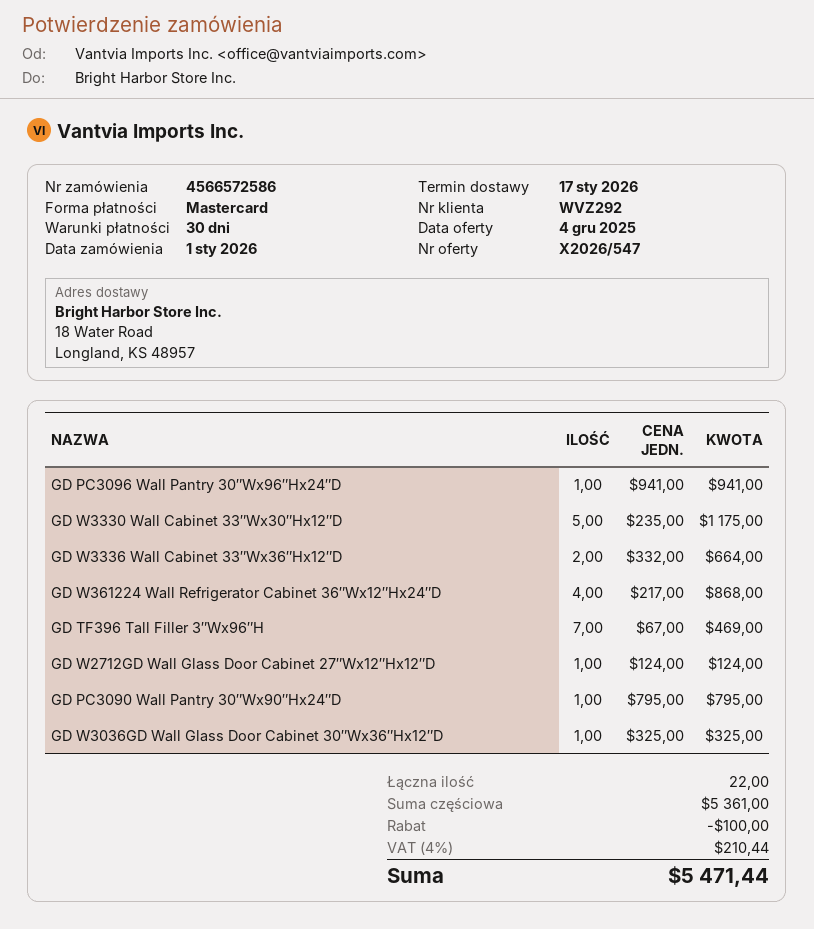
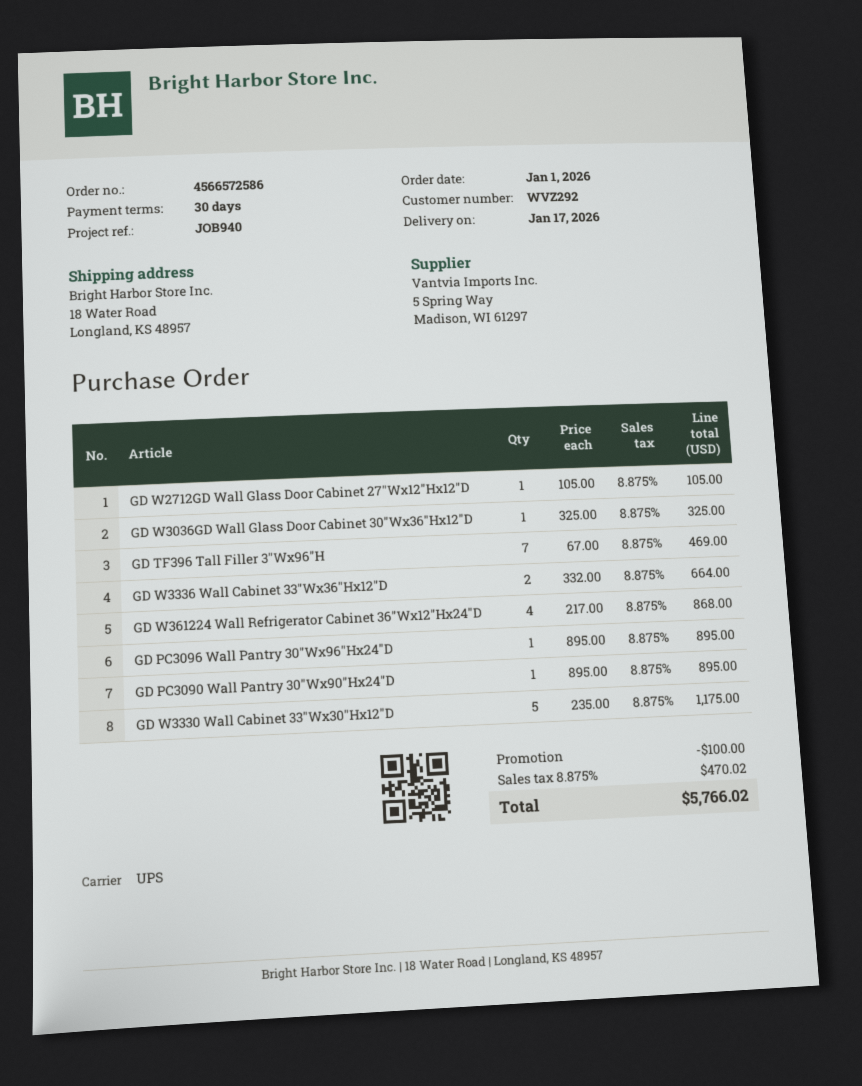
GD PC3096 Wall Pantry 30″Wx96″Hx24″D: 1 x 941.00 = 941.00 -> 1 x 895.00 = 895.00
GD W2712GD Wall Glass Door Cabinet 27″Wx12″Hx12″D: 1 x 124.00 = 124.00 -> 1 x 105.00 = 105.00
GD PC3090 Wall Pantry 30″Wx90″Hx24″D: 1 x 795.00 = 795.00 -> 1 x 895.00 = 895.00
tax: 4% = 210.44 -> 8.875% = 470.02
total: 5471.44 -> 5766.02

